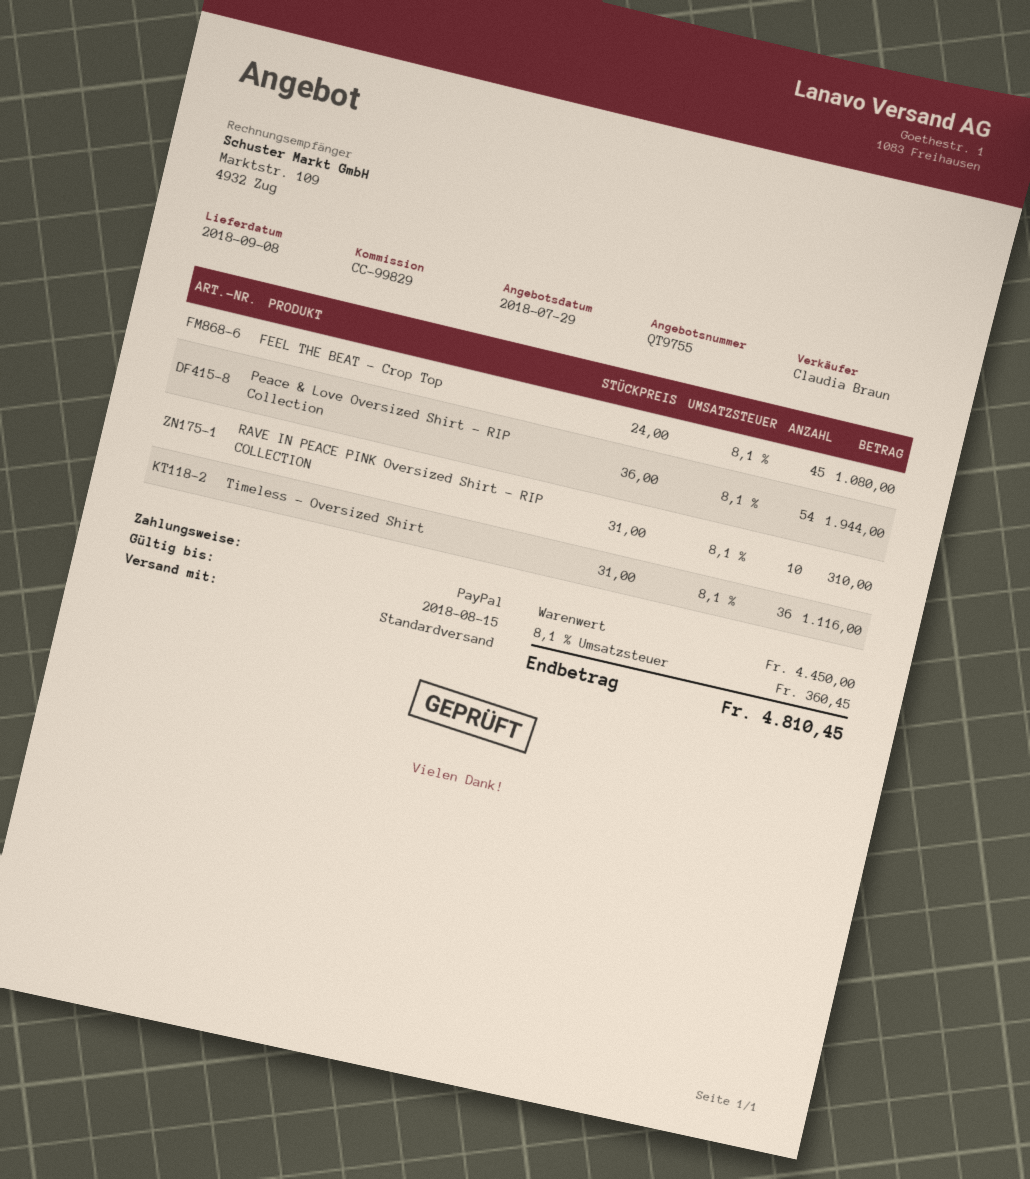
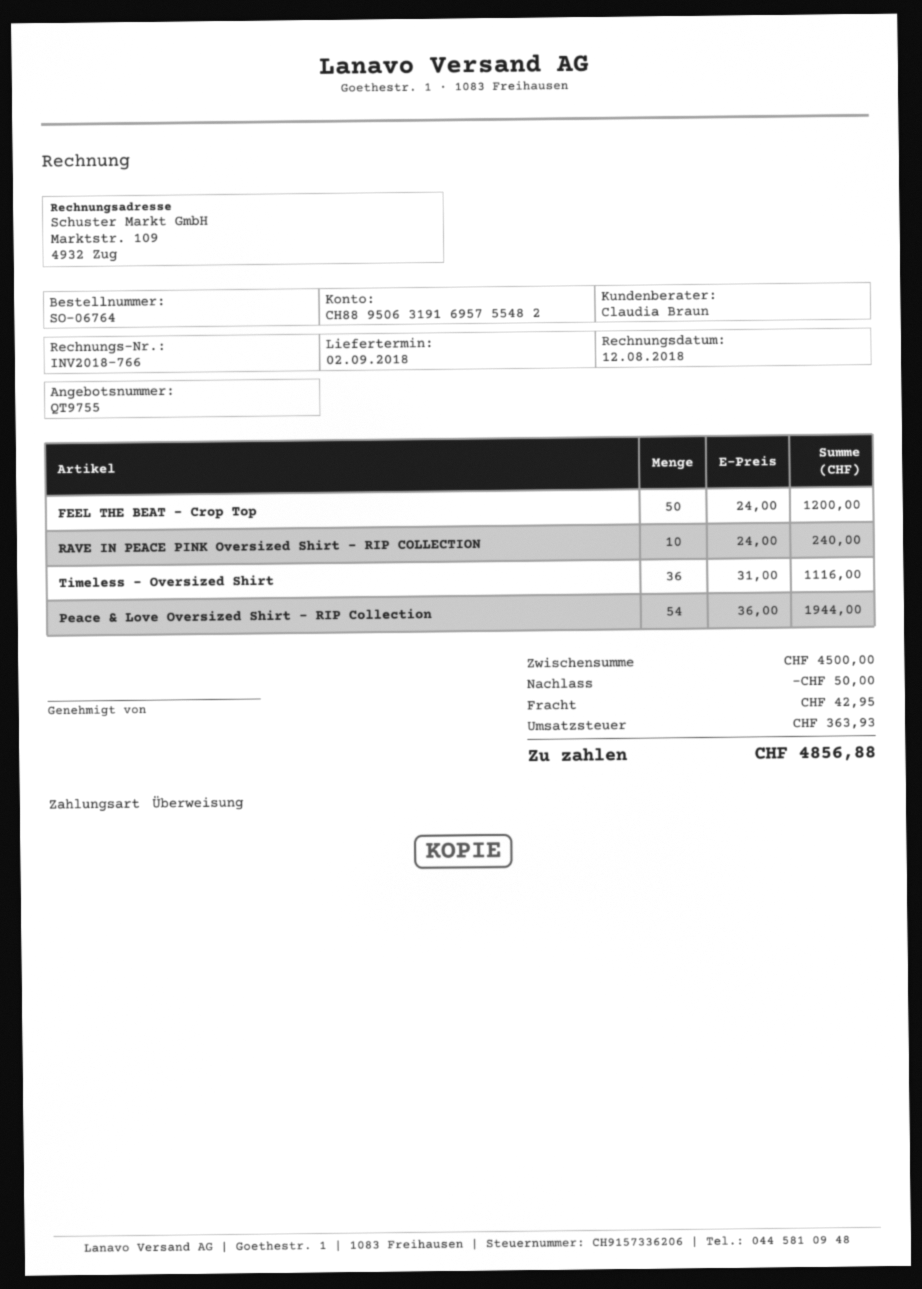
delivery date: 2018-09-08 -> 2018-09-02
payment method: PayPal -> bank transfer
FEEL THE BEAT - Crop Top: 45 x 24.00 = 1080.00 -> 50 x 24.00 = 1200.00
RAVE IN PEACE PINK Oversized Shirt - RIP COLLECTION: 10 x 31.00 = 310.00 -> 10 x 24.00 = 240.00
subtotal: 4450.00 -> 4500.00
discount: none -> 50.00
shipping: none -> 42.95
tax: 360.45 -> 363.93
total: 4810.45 -> 4856.88

